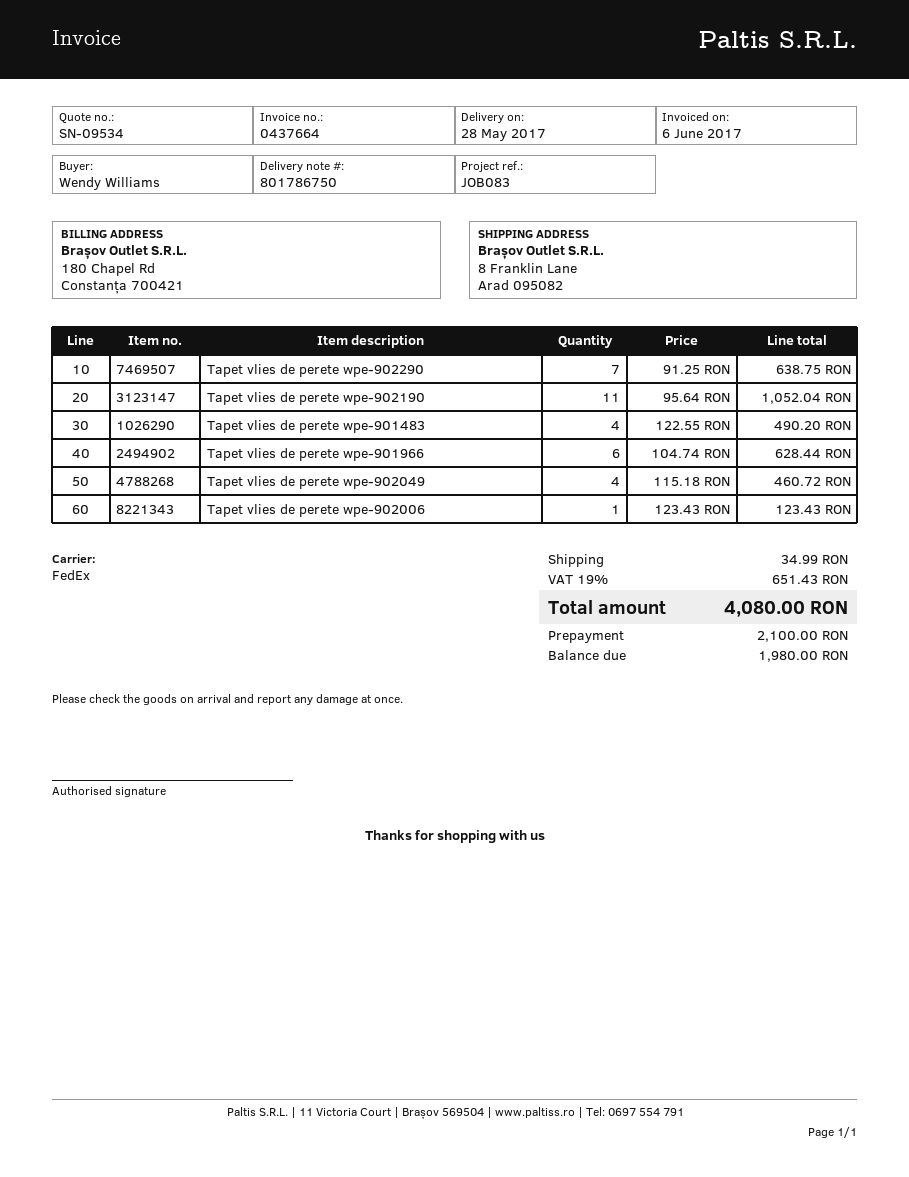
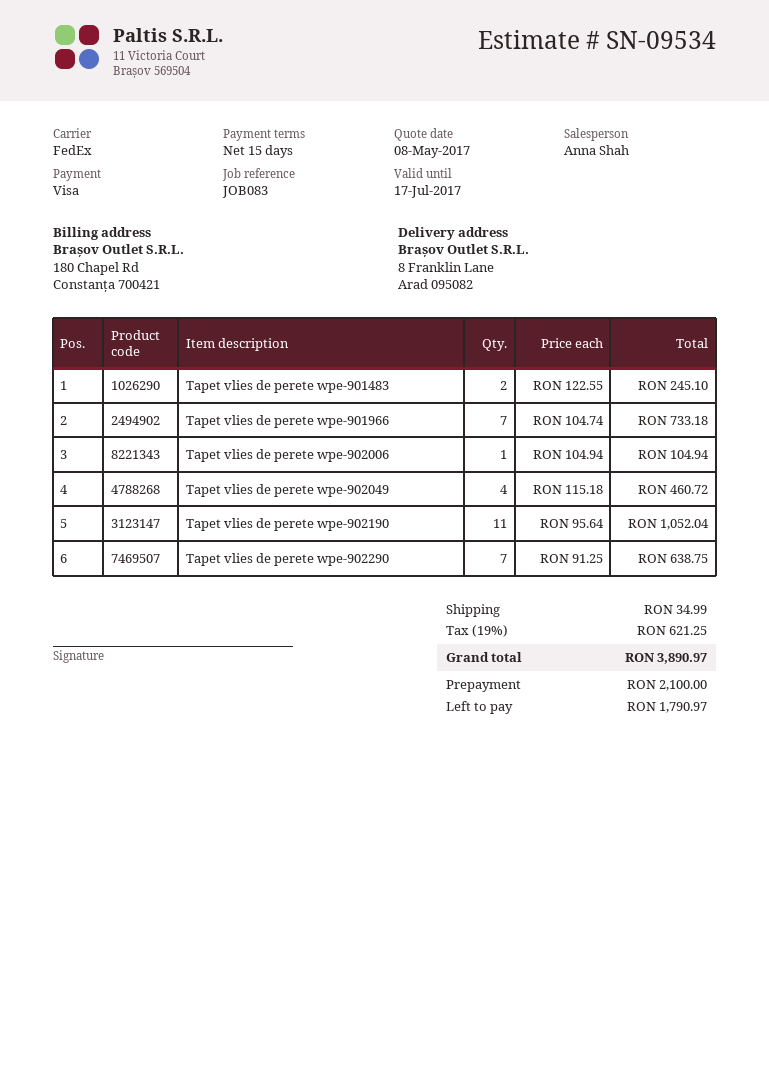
Tapet vlies de perete wpe-901483: 4 x 122.55 = 490.20 -> 2 x 122.55 = 245.10
Tapet vlies de perete wpe-901966: 6 x 104.74 = 628.44 -> 7 x 104.74 = 733.18
Tapet vlies de perete wpe-902006: 1 x 123.43 = 123.43 -> 1 x 104.94 = 104.94
tax: 19% = 651.43 -> 19% = 621.25
total: 4080.00 -> 3890.97
balance: 1980.00 -> 1790.97

